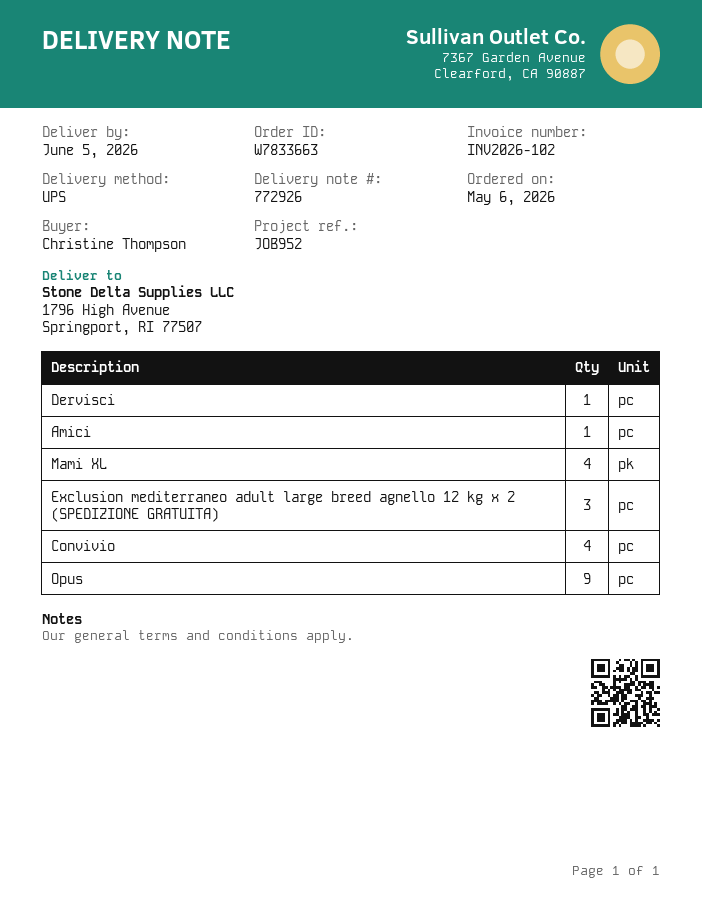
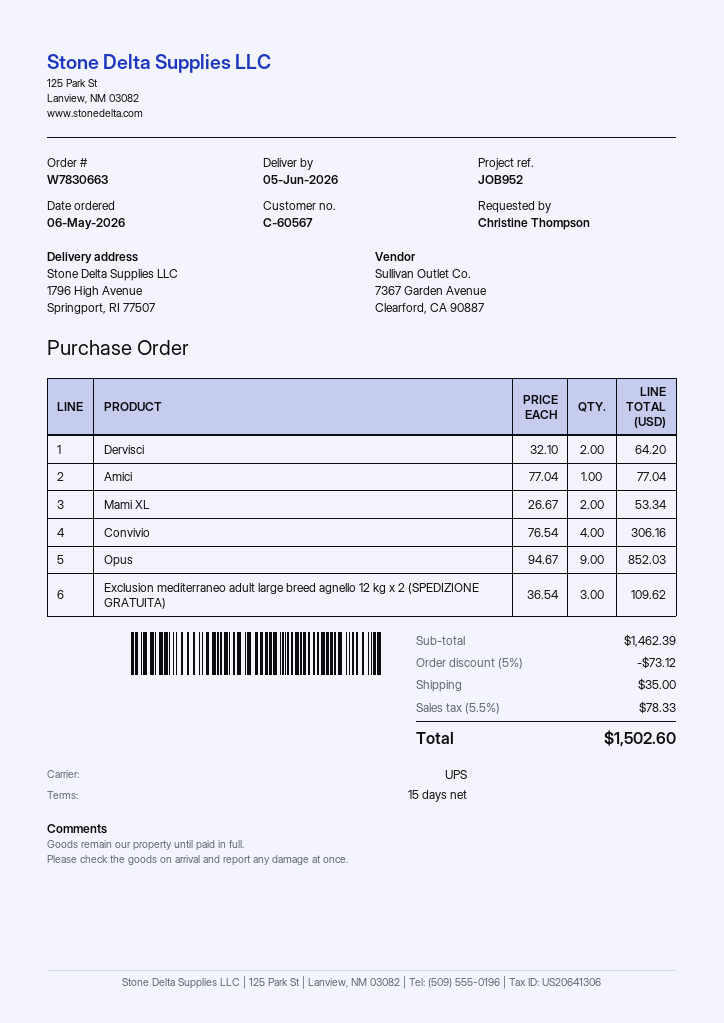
order number: W7833663 -> W7830663
Dervisci: 1 -> 2
Mami XL: 4 -> 2

